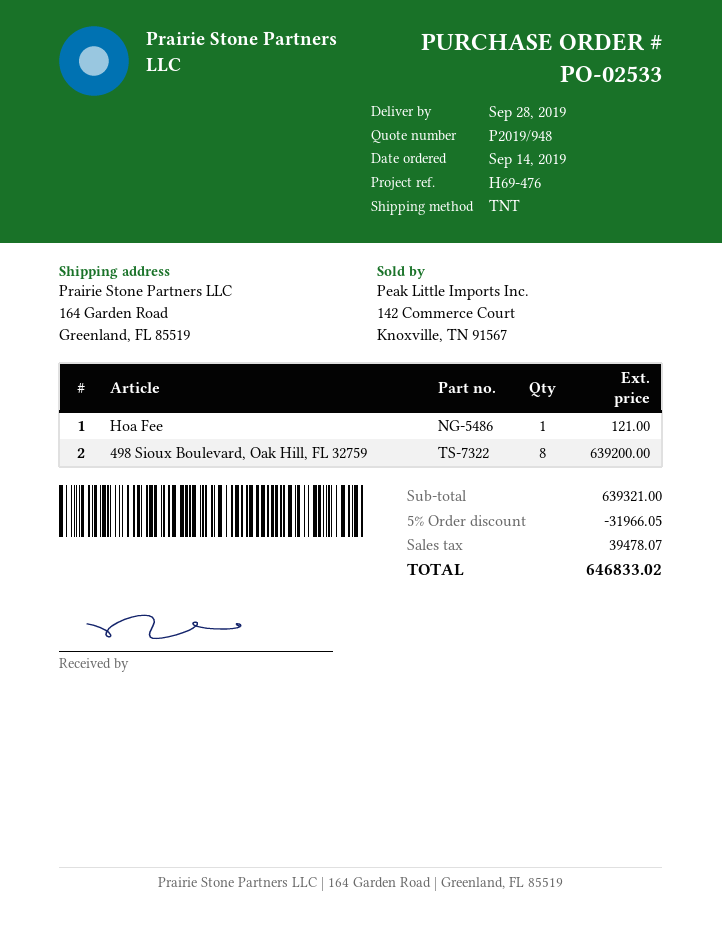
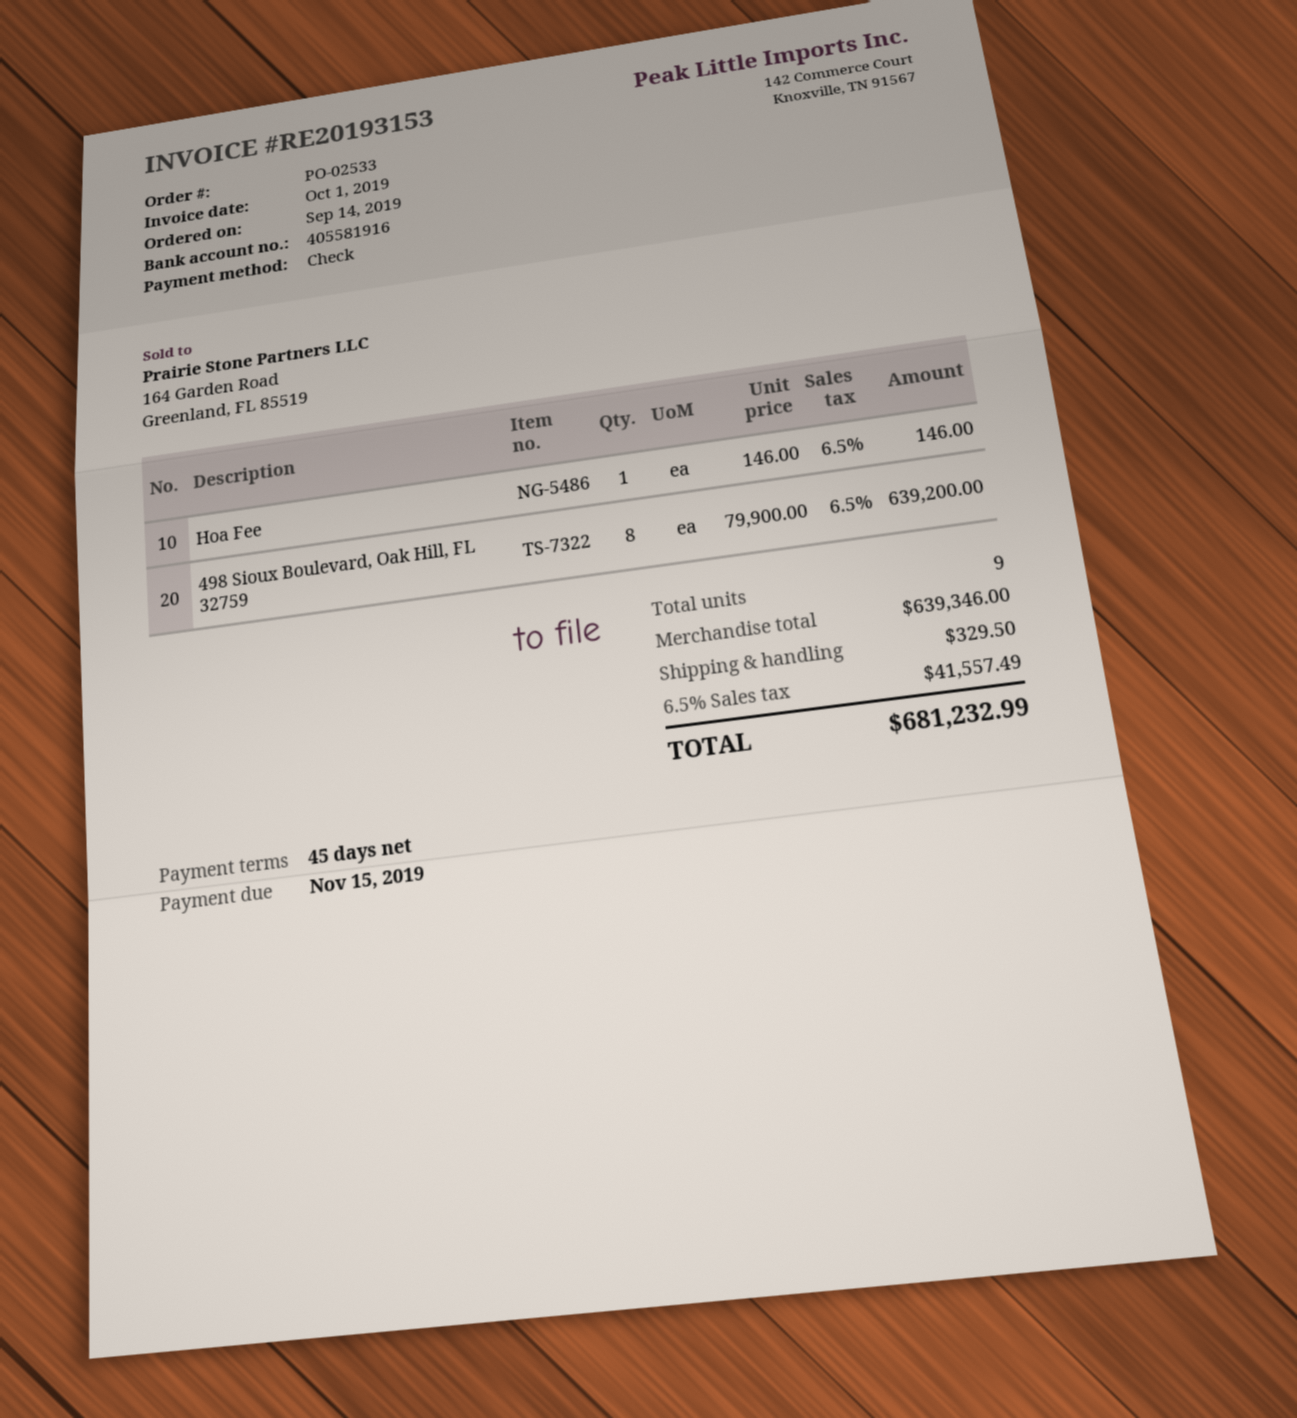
Hoa Fee: 1 for 121.00 -> 1 for 146.00
subtotal: 639321.00 -> 639346.00
discount: 5% = 31966.05 -> none
shipping: none -> 329.50
tax: 39478.07 -> 41557.49
total: 646833.02 -> 681232.99

